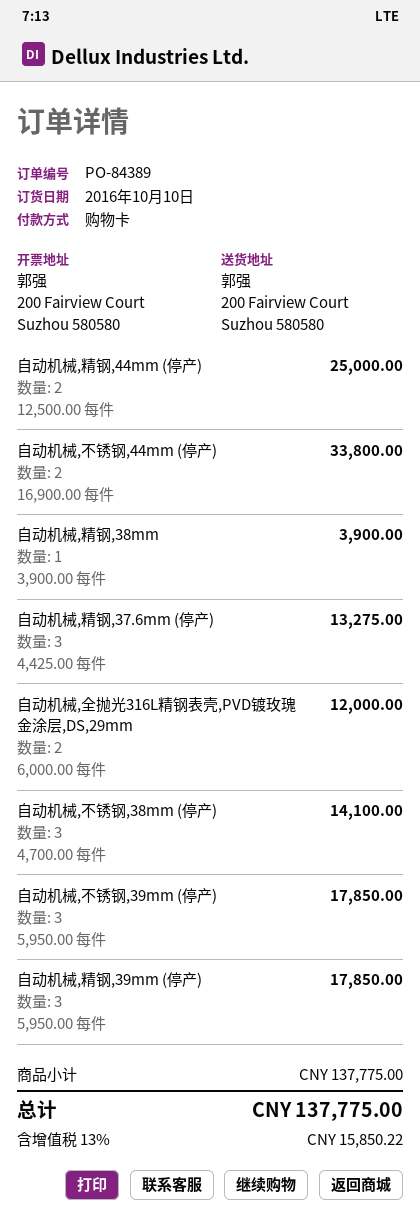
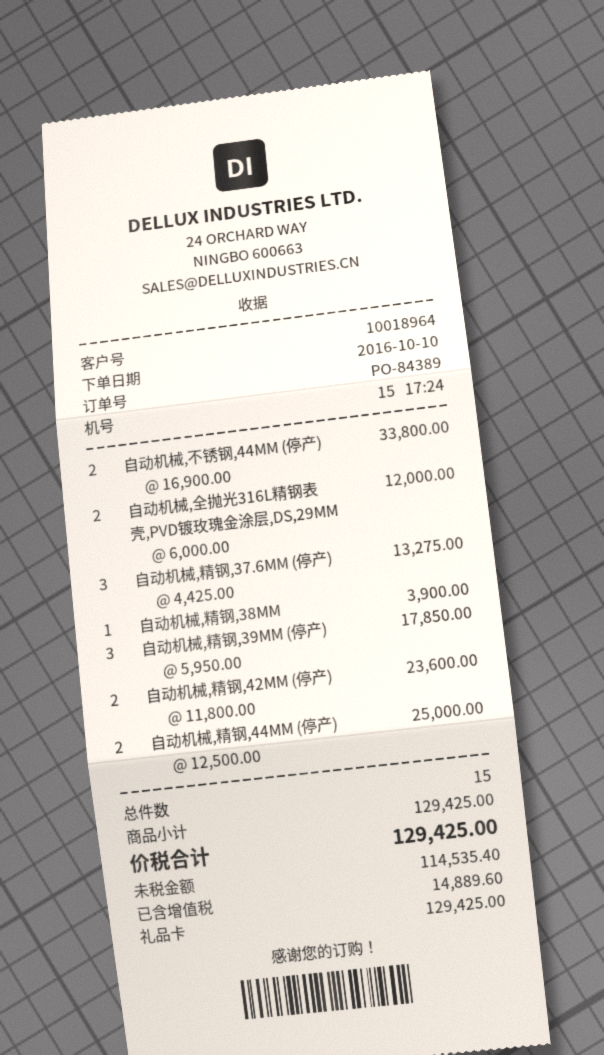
自动机械,不锈钢,38mm (停产): 3 x 4700.00 = 14100.00 -> none
自动机械,不锈钢,39mm (停产): 3 x 5950.00 = 17850.00 -> none
自动机械,精钢,42MM (停产): none -> 2 x 11800.00 = 23600.00
subtotal: 137775.00 -> 129425.00
tax: 15850.22 -> 14889.60
total: 137775.00 -> 129425.00

